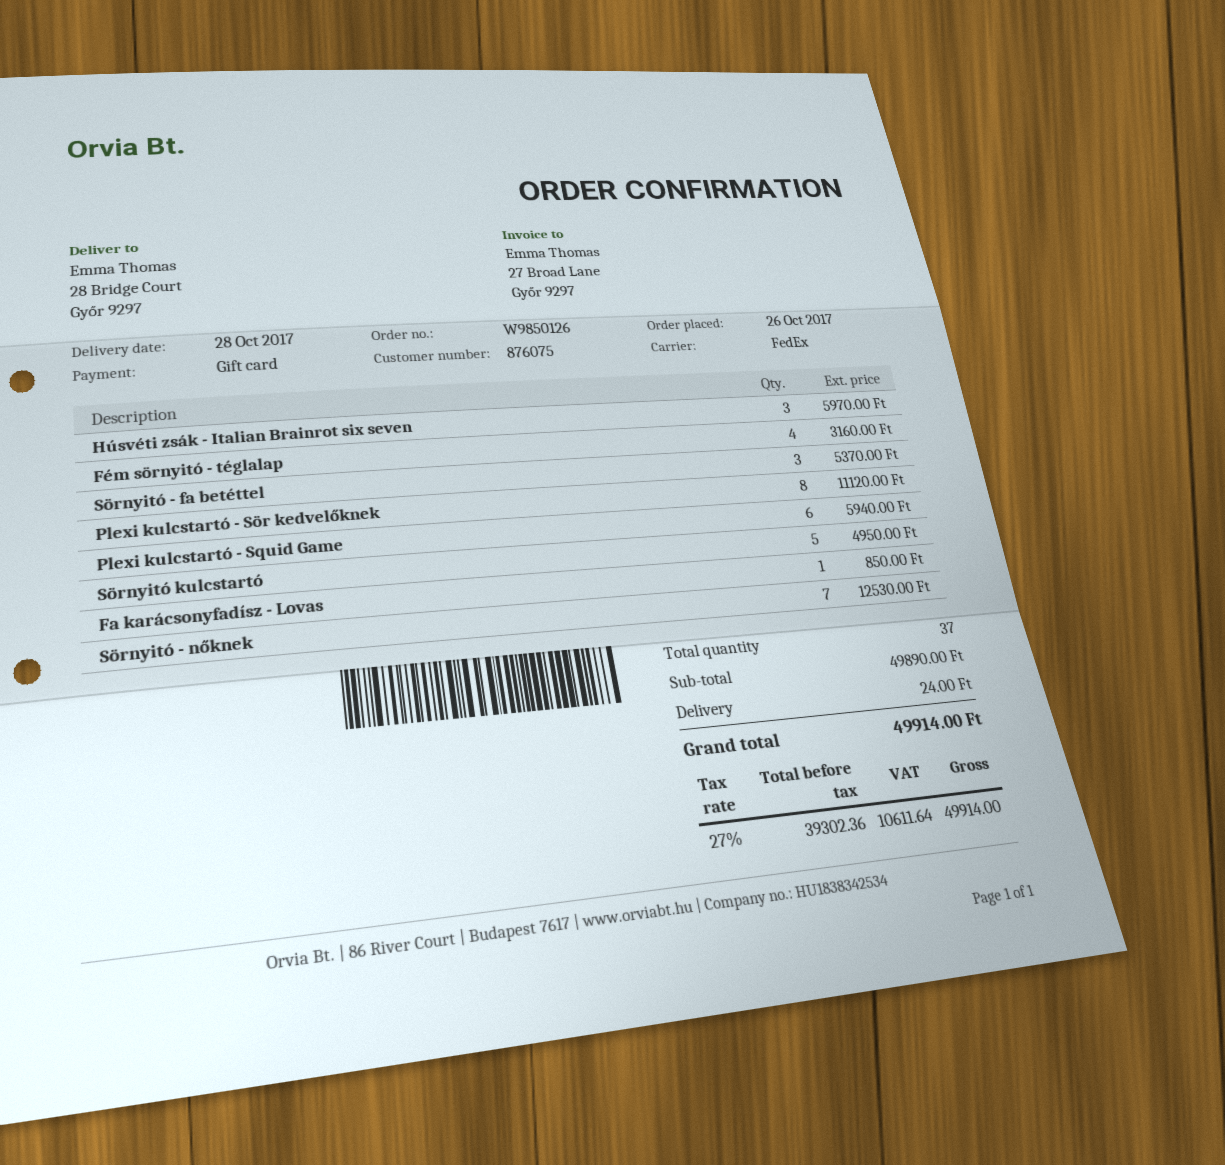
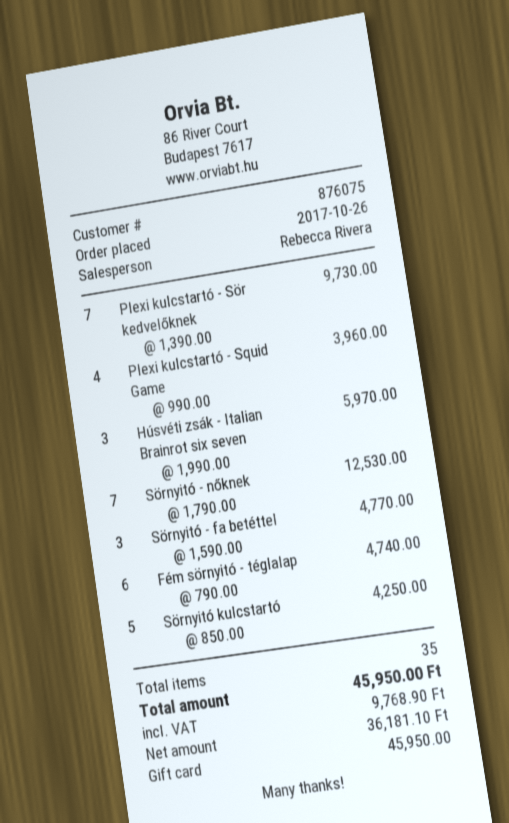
Fém sörnyitó - téglalap: 4 for 3160.00 -> 6 for 4740.00
Sörnyitó - fa betéttel: 3 for 5370.00 -> 3 for 4770.00
Plexi kulcstartó - Sör kedvelőknek: 8 for 11120.00 -> 7 for 9730.00
Plexi kulcstartó - Squid Game: 6 for 5940.00 -> 4 for 3960.00
Sörnyitó kulcstartó: 5 for 4950.00 -> 5 for 4250.00
Fa karácsonyfadísz - Lovas: 1 for 850.00 -> none
total quantity: 37 -> 35
shipping: 24.00 -> none
net: 39302.36 -> 36181.10
tax: 10611.64 -> 9768.90
total: 49914.00 -> 45950.00

